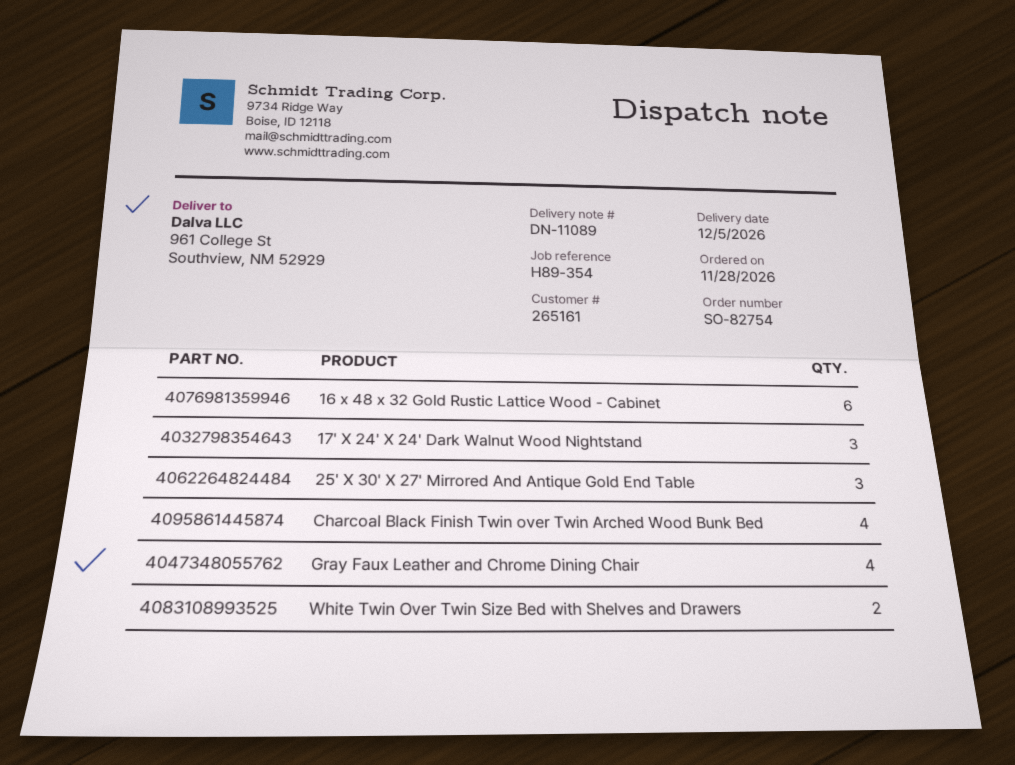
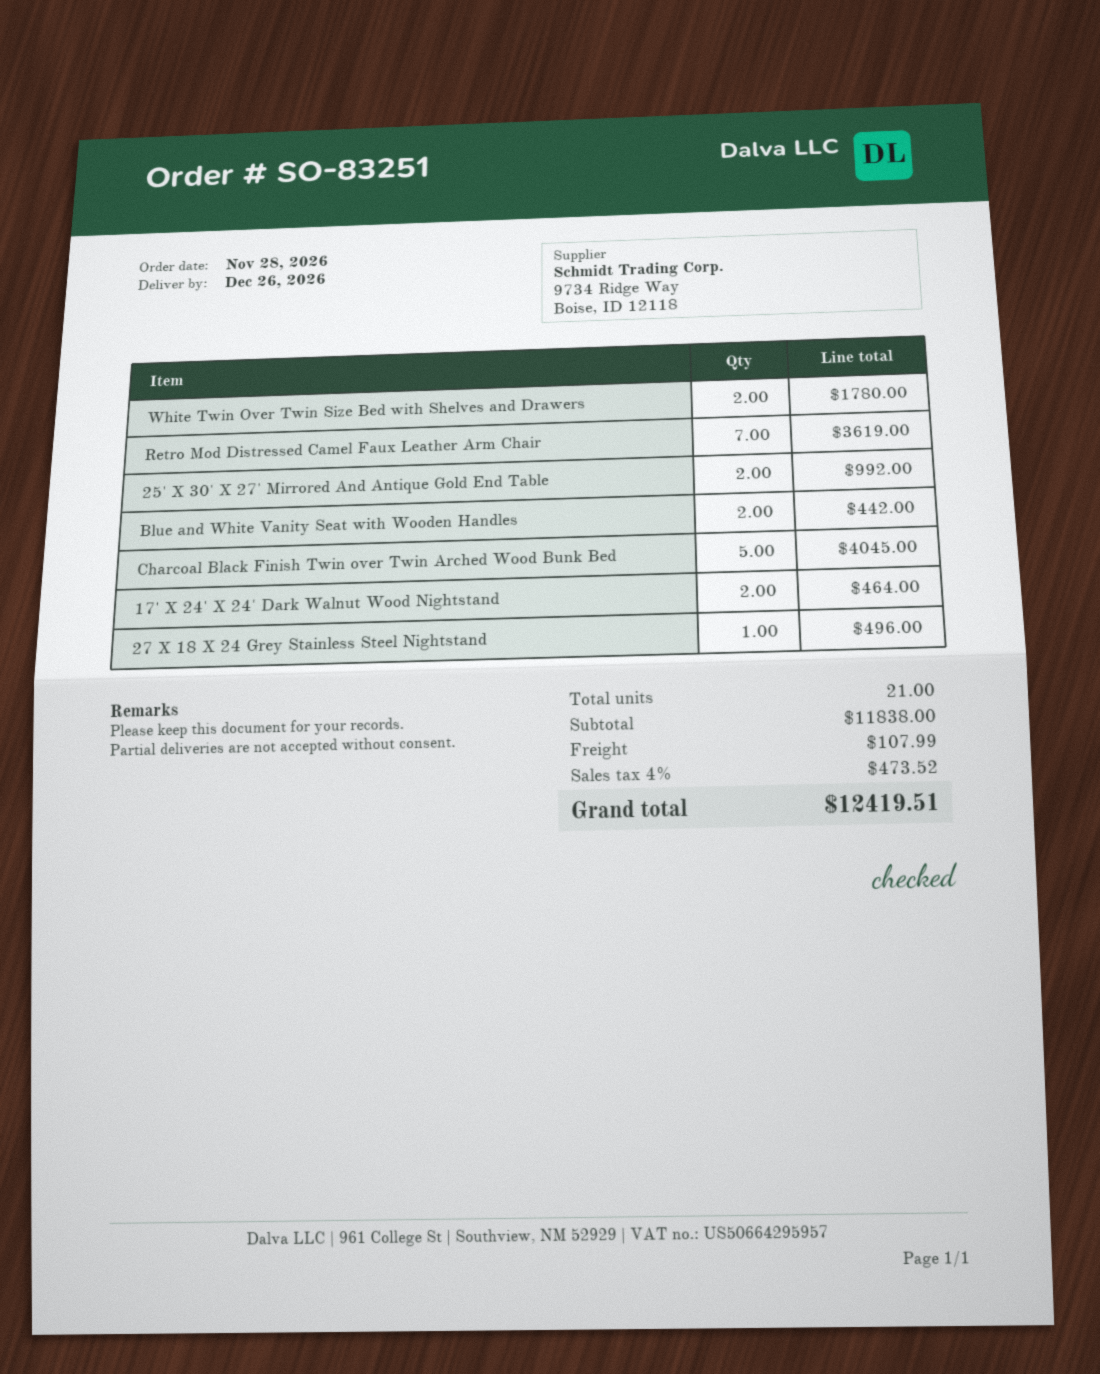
order number: SO-82754 -> SO-83251
delivery date: 2026-12-05 -> 2026-12-26
16 x 48 x 32 Gold Rustic Lattice Wood - Cabinet: 6 -> none
17' X 24' X 24' Dark Walnut Wood Nightstand: 3 -> 2
25' X 30' X 27' Mirrored And Antique Gold End Table: 3 -> 2
Charcoal Black Finish Twin over Twin Arched Wood Bunk Bed: 4 -> 5
Gray Faux Leather and Chrome Dining Chair: 4 -> none
Retro Mod Distressed Camel Faux Leather Arm Chair: none -> 7
Blue and White Vanity Seat with Wooden Handles: none -> 2
27 X 18 X 24 Grey Stainless Steel Nightstand: none -> 1

